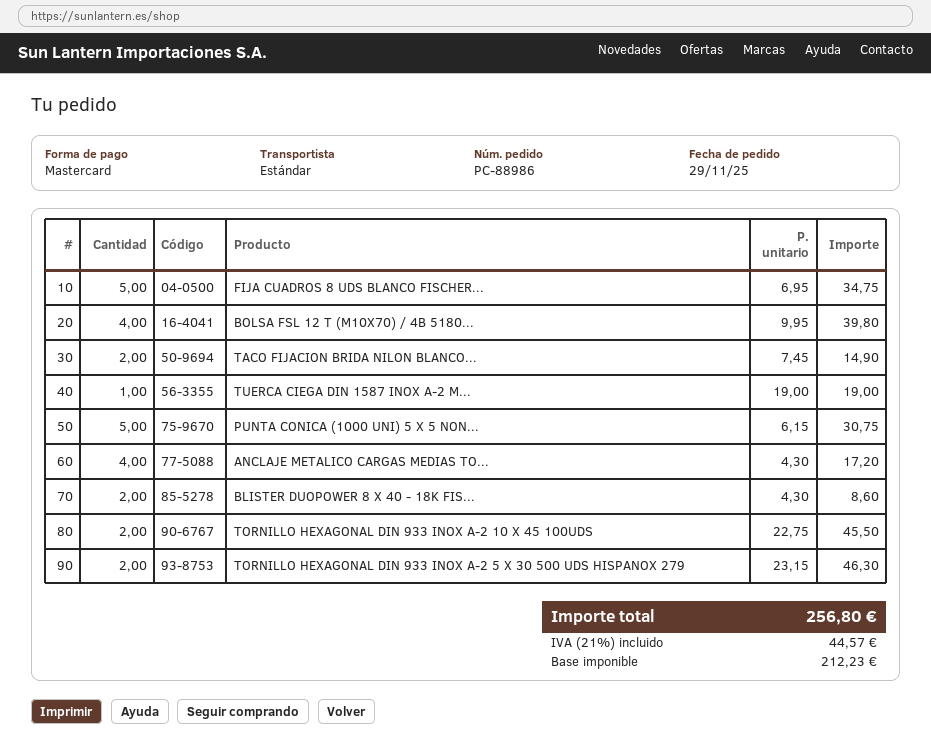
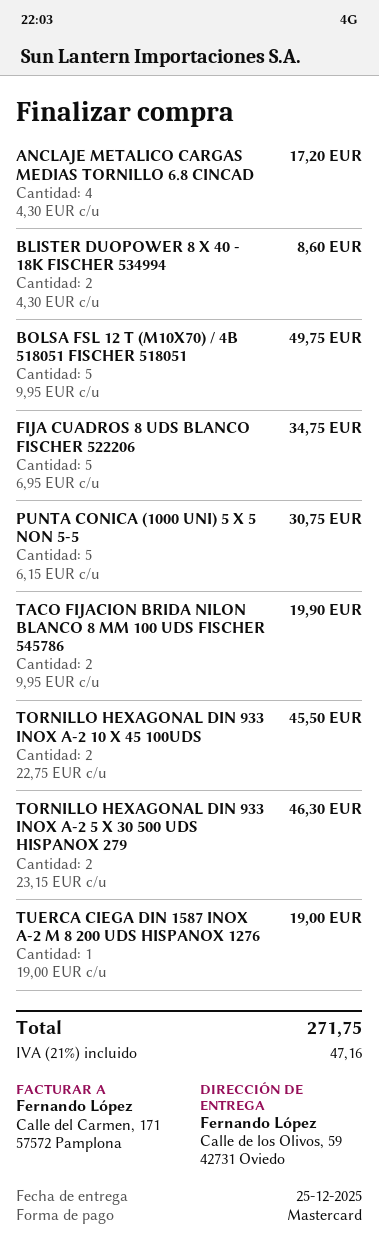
BOLSA FSL 12 T (M10X70) / 4B 5180...: 4 x 9.95 = 39.80 -> 5 x 9.95 = 49.75
TACO FIJACION BRIDA NILON BLANCO...: 2 x 7.45 = 14.90 -> 2 x 9.95 = 19.90
tax: 21% = 44.57 -> 21% = 47.16
total: 256.80 -> 271.75

